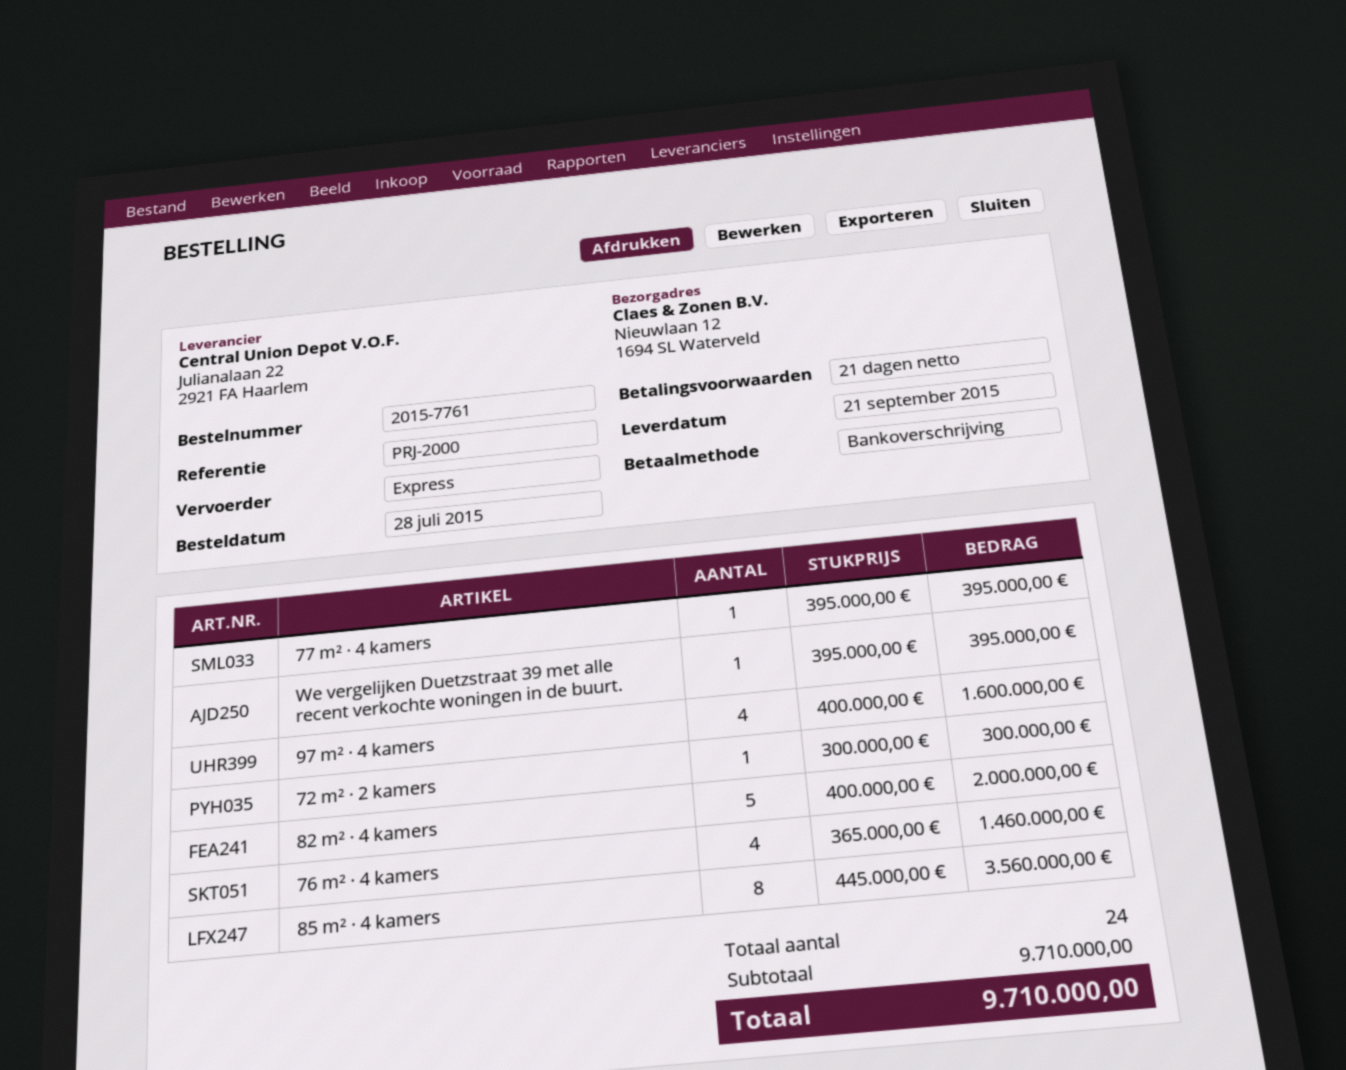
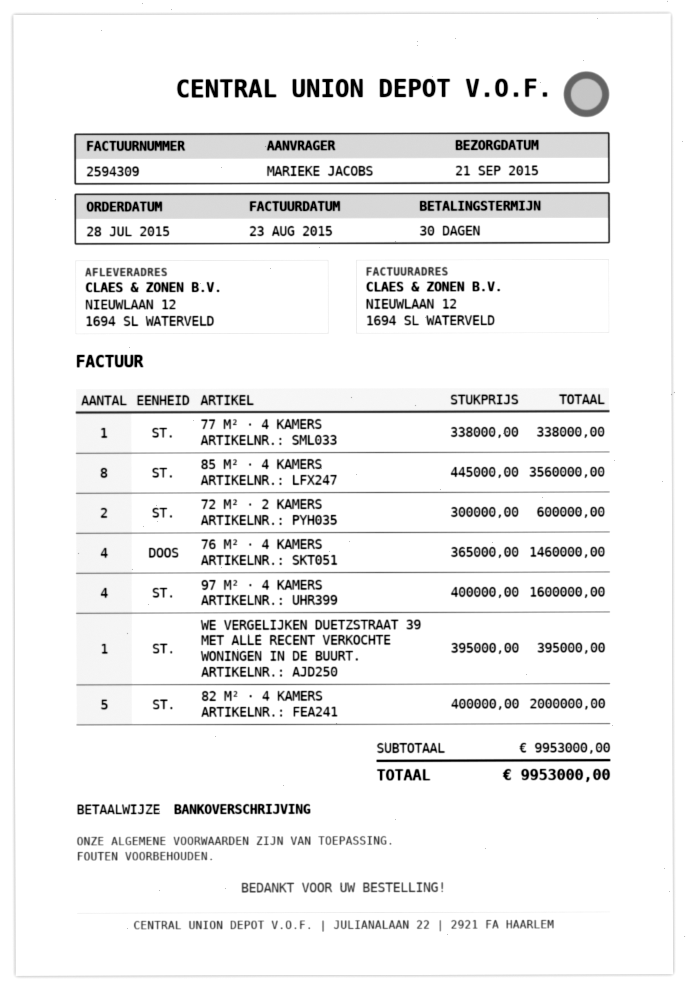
payment terms: 21 days -> 30 days
77 m² · 4 kamers: 1 x 395000.00 = 395000.00 -> 1 x 338000.00 = 338000.00
72 m² · 2 kamers: 1 x 300000.00 = 300000.00 -> 2 x 300000.00 = 600000.00
subtotal: 9710000.00 -> 9953000.00
total: 9710000.00 -> 9953000.00

